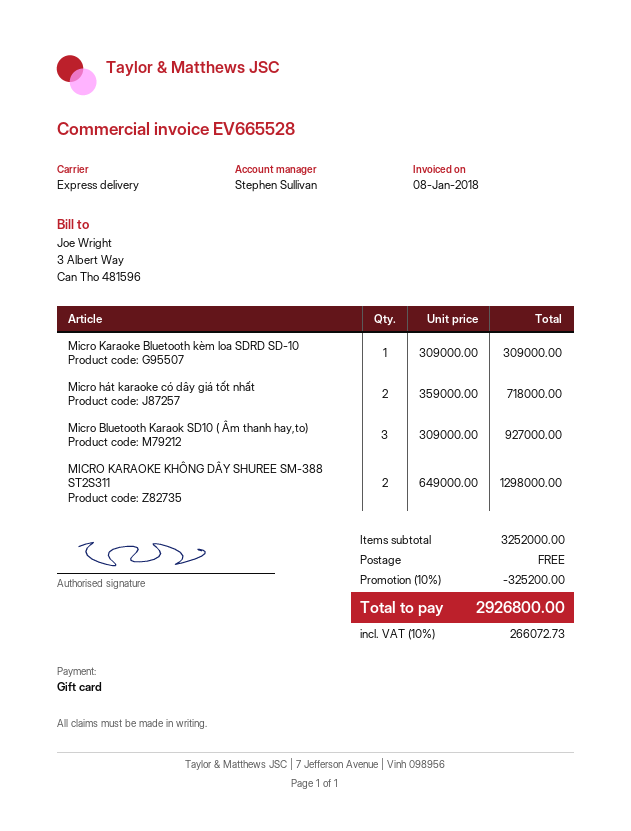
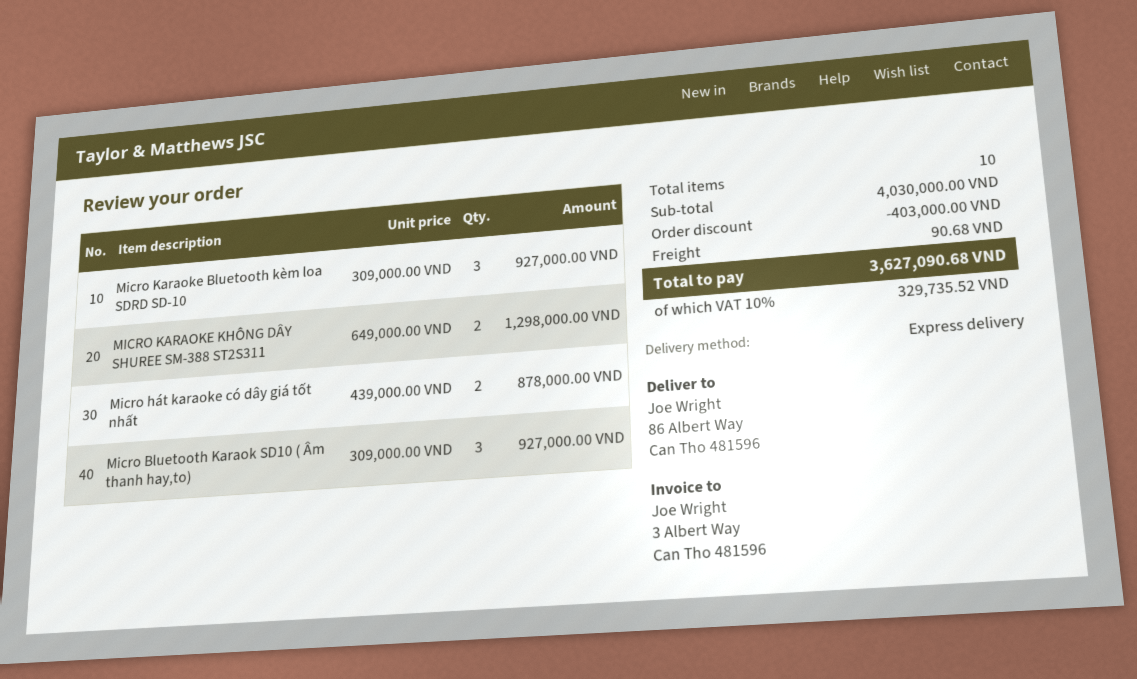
Micro Karaoke Bluetooth kèm loa SDRD SD-10: 1 x 309000.00 = 309000.00 -> 3 x 309000.00 = 927000.00
Micro hát karaoke có dây giá tốt nhất: 2 x 359000.00 = 718000.00 -> 2 x 439000.00 = 878000.00
subtotal: 3252000.00 -> 4030000.00
discount: 325200.00 -> 403000.00
shipping: 0.00 -> 90.68
tax: 10% = 266072.73 -> 10% = 329735.52
total: 2926800.00 -> 3627090.68

